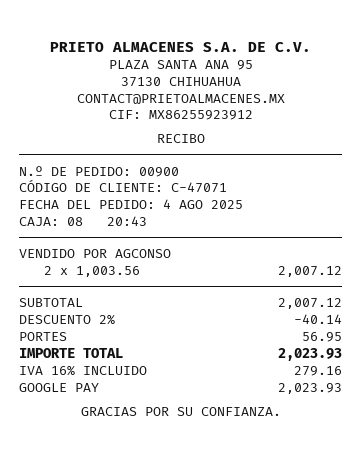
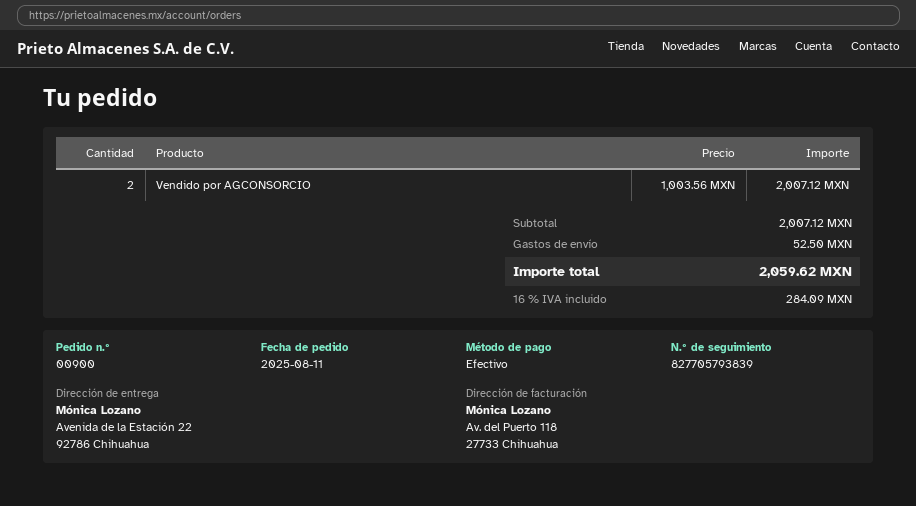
order date: 2025-08-04 -> 2025-08-11
payment method: Google Pay -> cash
discount: 2% = 40.14 -> none
shipping: 56.95 -> 52.50
tax: 16% = 279.16 -> 16% = 284.09
total: 2023.93 -> 2059.62

